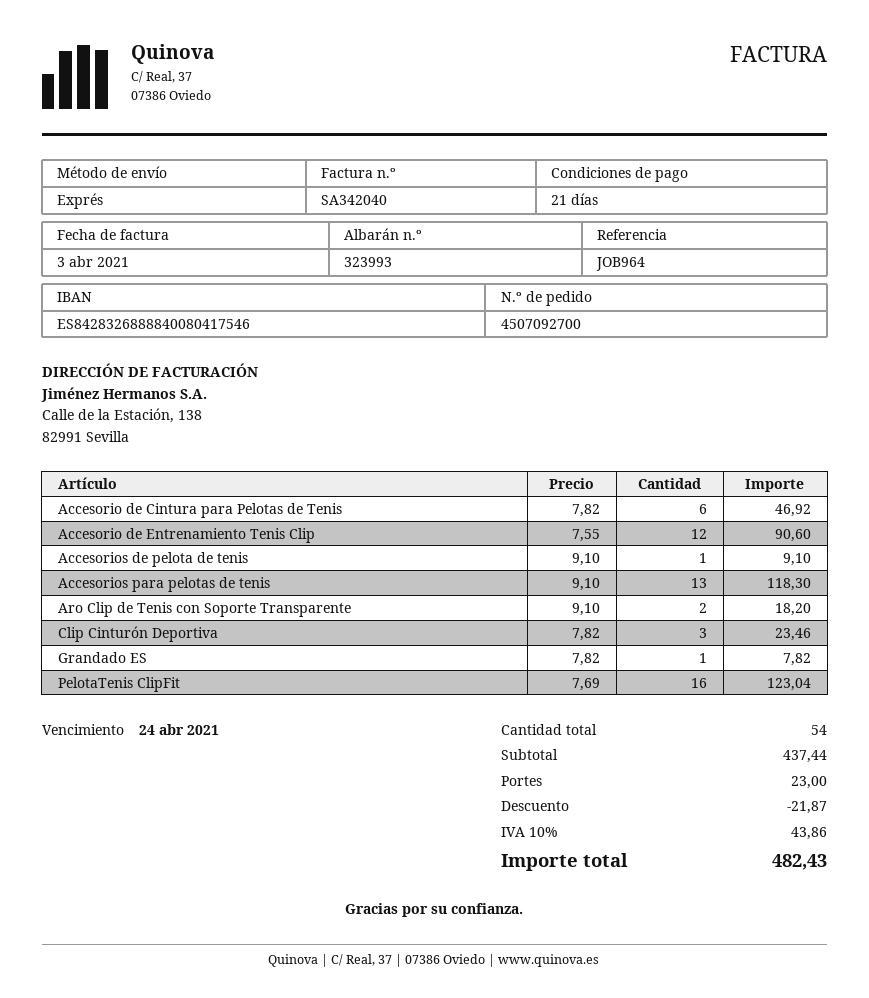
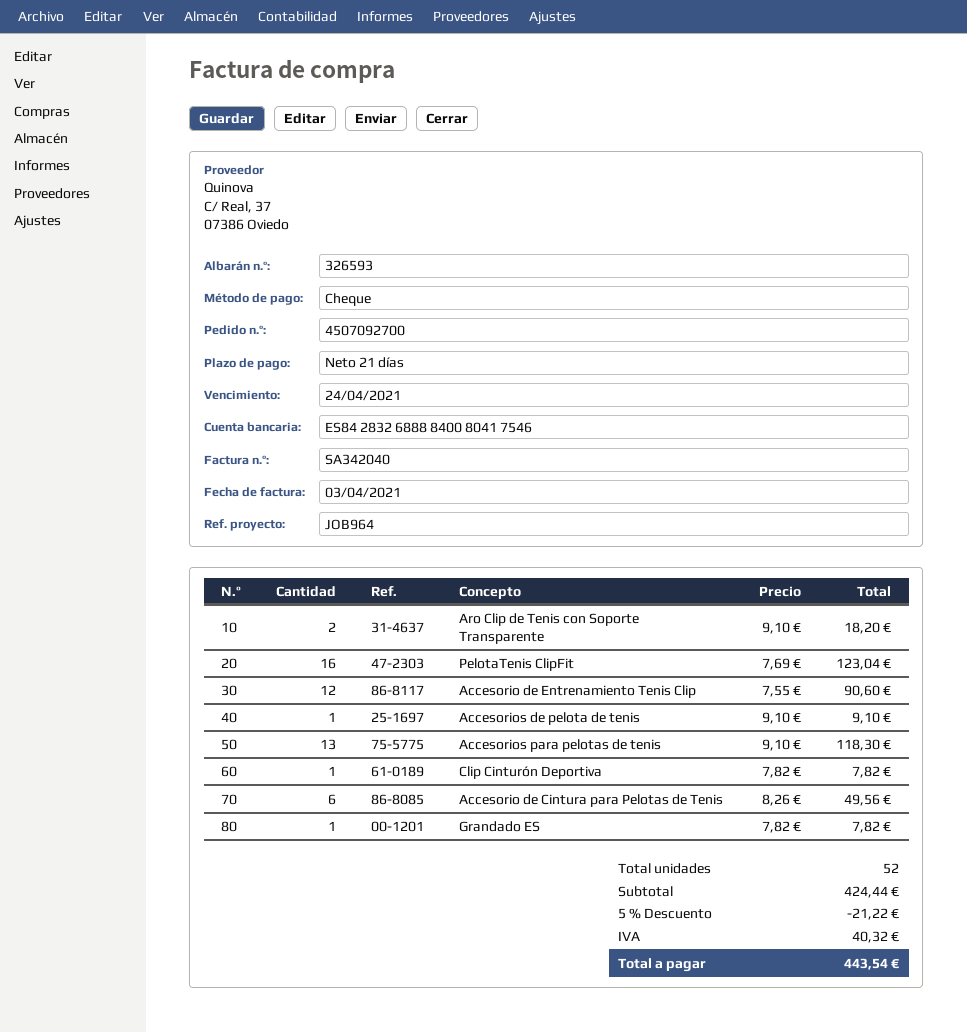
delivery note number: 323993 -> 326593
Accesorio de Cintura para Pelotas de Tenis: 6 x 7.82 = 46.92 -> 6 x 8.26 = 49.56
Clip Cinturón Deportiva: 3 x 7.82 = 23.46 -> 1 x 7.82 = 7.82
total quantity: 54 -> 52
subtotal: 437.44 -> 424.44
discount: 21.87 -> 21.22
shipping: 23.00 -> none
tax: 43.86 -> 40.32
total: 482.43 -> 443.54

